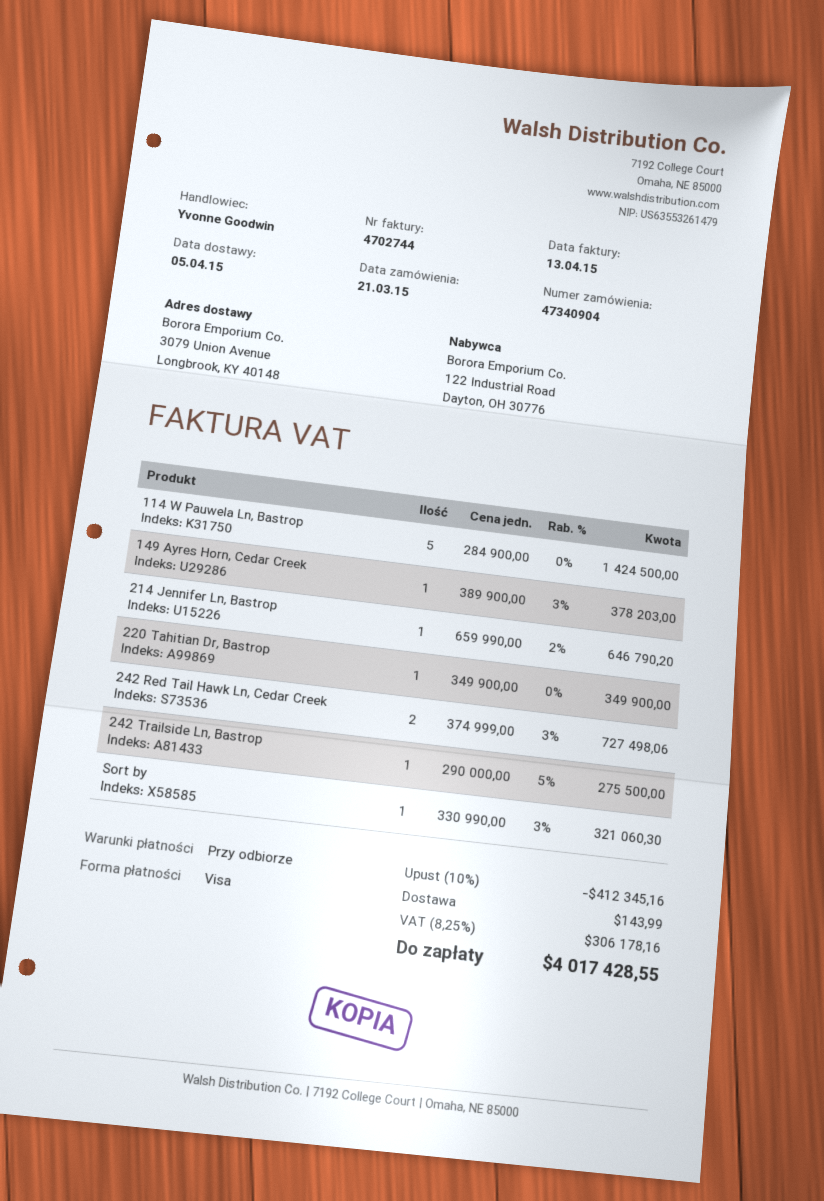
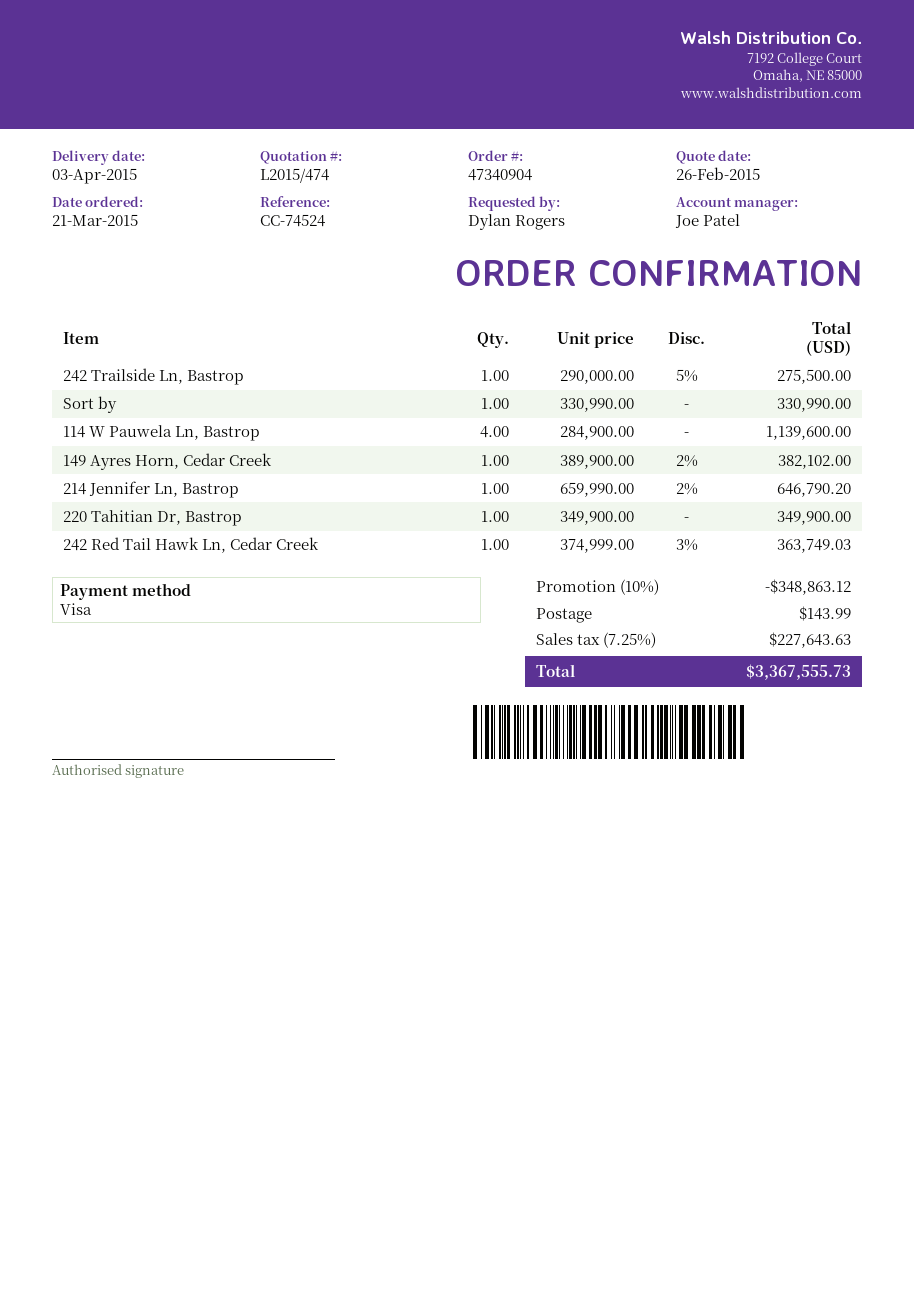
delivery date: 2015-04-05 -> 2015-04-03
sales rep: Yvonne Goodwin -> Joe Patel
114 W Pauwela Ln, Bastrop: 5 x 284900.00 = 1424500.00 -> 4 x 284900.00 = 1139600.00
149 Ayres Horn, Cedar Creek: 1 x 389900.00 - 3% = 378203.00 -> 1 x 389900.00 - 2% = 382102.00
242 Red Tail Hawk Ln, Cedar Creek: 2 x 374999.00 - 3% = 727498.06 -> 1 x 374999.00 - 3% = 363749.03
Sort by: 1 x 330990.00 - 3% = 321060.30 -> 1 x 330990.00 = 330990.00
discount: 10% = 412345.16 -> 10% = 348863.12
tax: 8.25% = 306178.16 -> 7.25% = 227643.63
total: 4017428.55 -> 3367555.73

